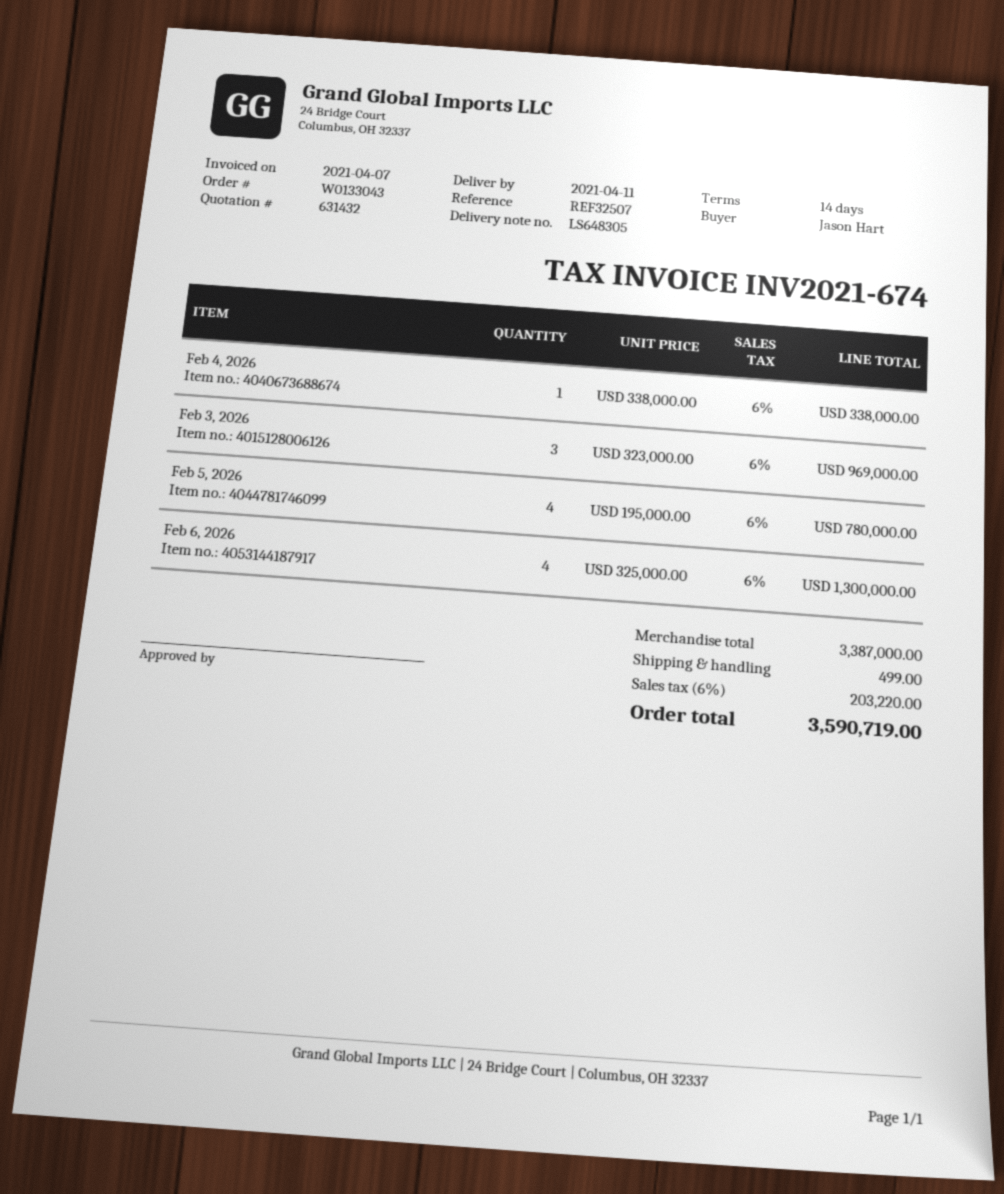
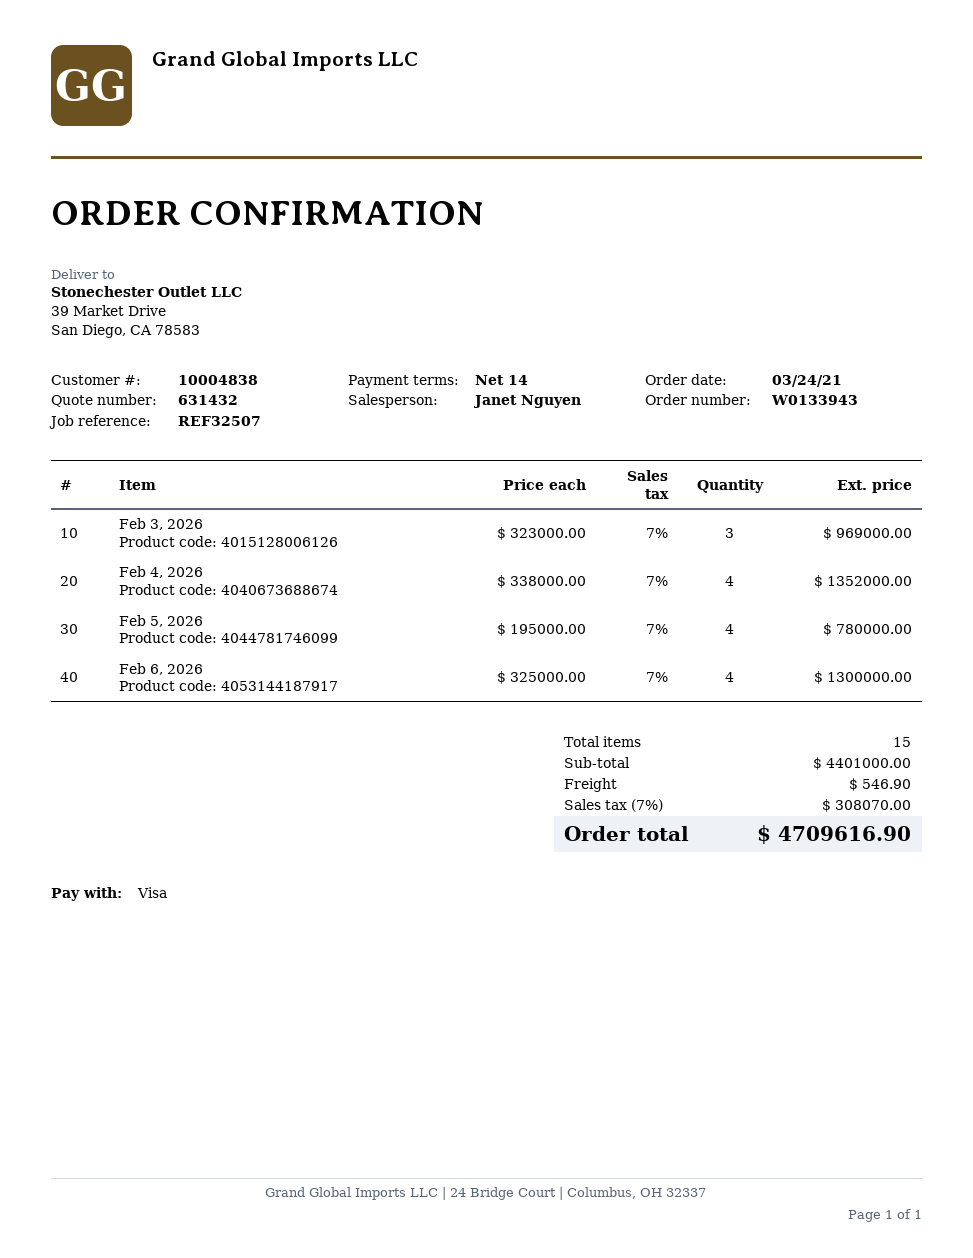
order number: W0133043 -> W0133943
Feb 4, 2026: 1 x 338000.00 = 338000.00 -> 4 x 338000.00 = 1352000.00
subtotal: 3387000.00 -> 4401000.00
shipping: 499.00 -> 546.90
tax: 6% = 203220.00 -> 7% = 308070.00
total: 3590719.00 -> 4709616.90

